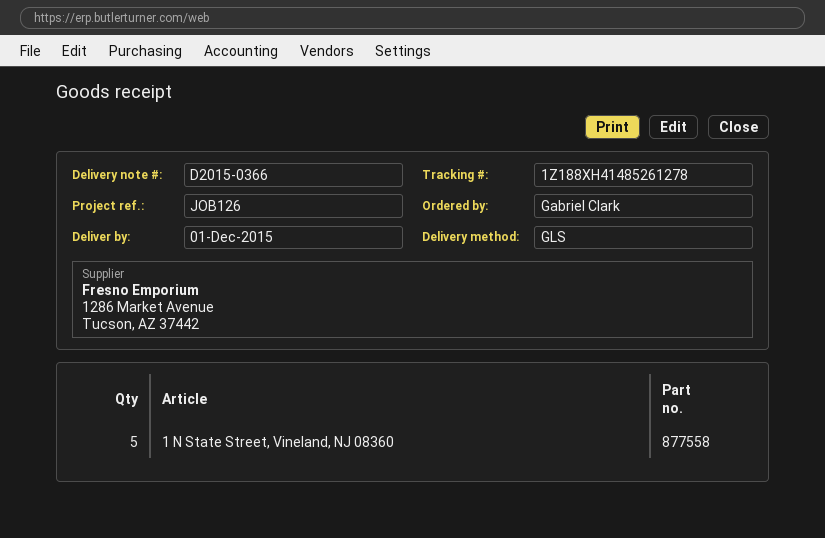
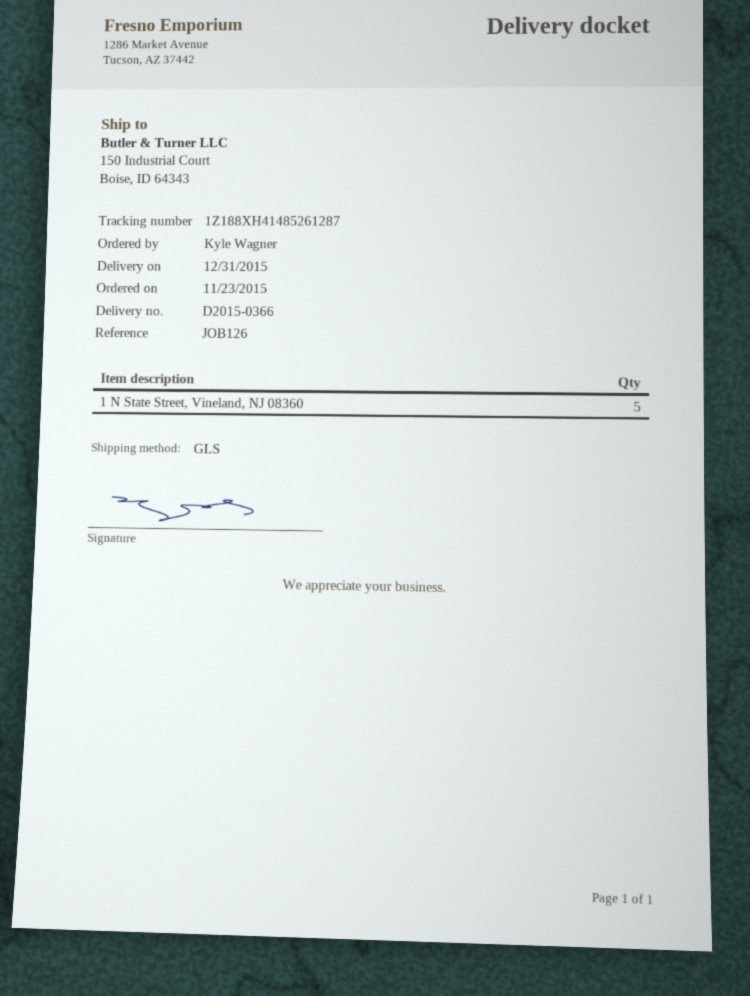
delivery date: 2015-12-01 -> 2015-12-31
ordered by: Gabriel Clark -> Kyle Wagner
tracking number: 1Z188XH41485261278 -> 1Z188XH41485261287

